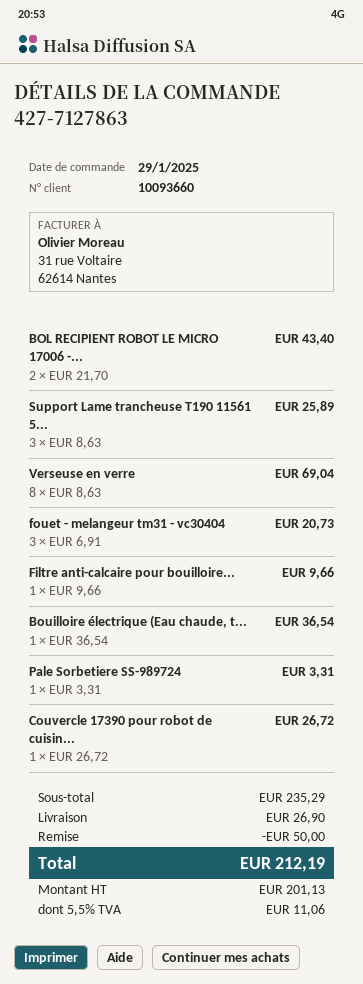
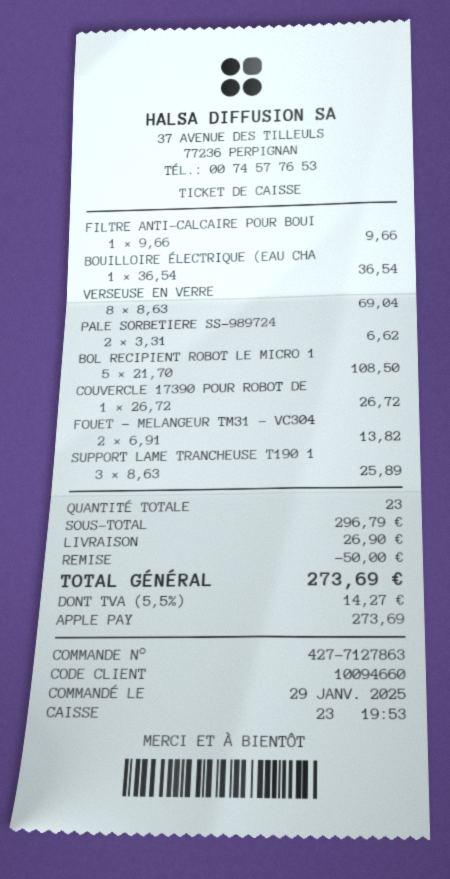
customer number: 10093660 -> 10094660
BOL RECIPIENT ROBOT LE MICRO 17006 -...: 2 x 21.70 = 43.40 -> 5 x 21.70 = 108.50
fouet - melangeur tm31 - vc30404: 3 x 6.91 = 20.73 -> 2 x 6.91 = 13.82
Pale Sorbetiere SS-989724: 1 x 3.31 = 3.31 -> 2 x 3.31 = 6.62
subtotal: 235.29 -> 296.79
tax: 5.5% = 11.06 -> 5.5% = 14.27
total: 212.19 -> 273.69

